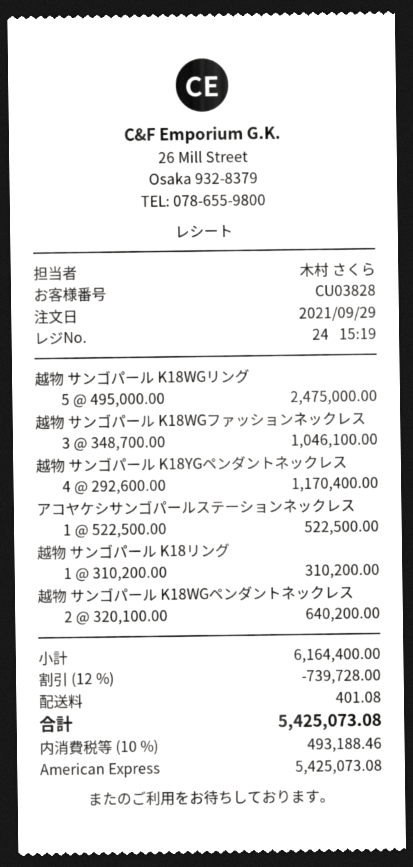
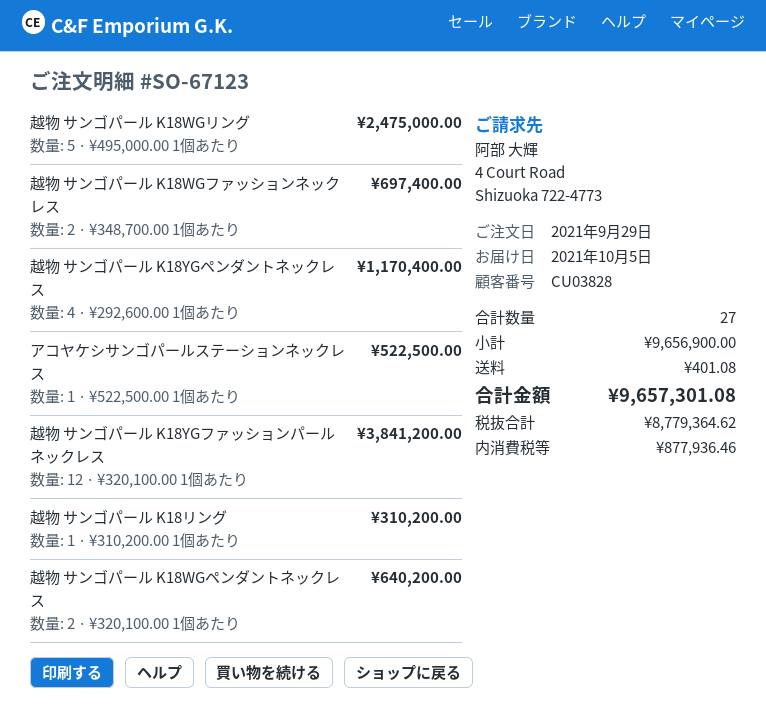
越物 サンゴパール K18WGファッションネックレス: 3 x 348700.00 = 1046100.00 -> 2 x 348700.00 = 697400.00
越物 サンゴパール K18YGファッションパールネックレス: none -> 12 x 320100.00 = 3841200.00
subtotal: 6164400.00 -> 9656900.00
discount: 12% = 739728.00 -> none
tax: 493188.46 -> 877936.46
total: 5425073.08 -> 9657301.08

